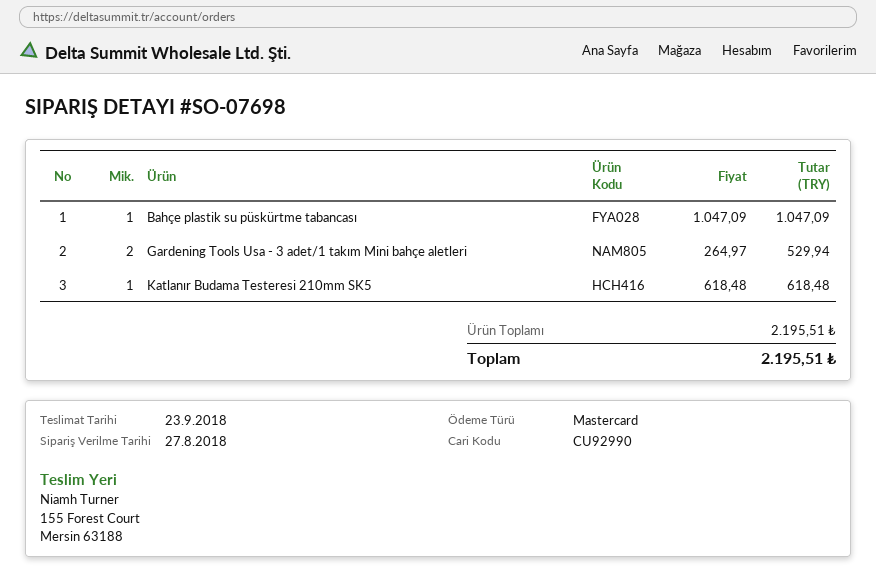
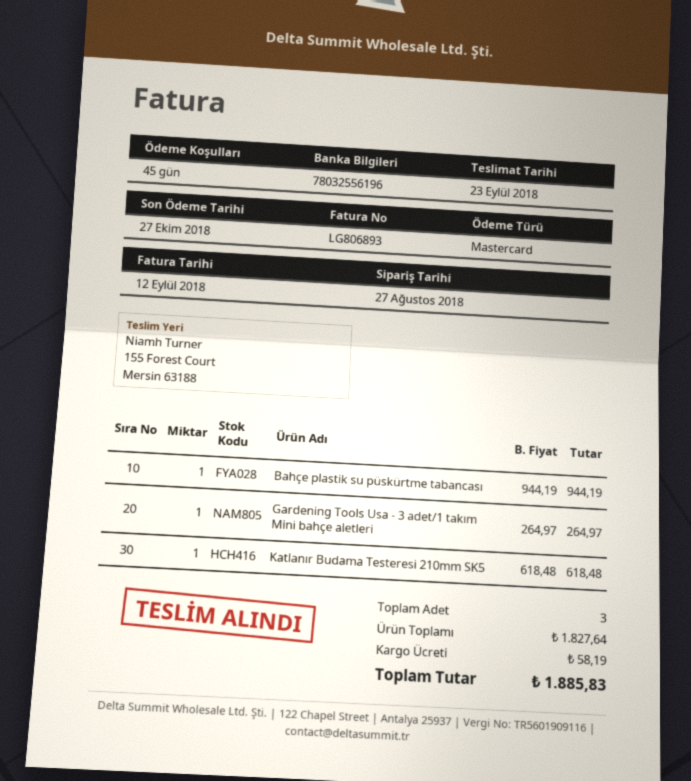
Bahçe plastik su püskürtme tabancası: 1 x 1047.09 = 1047.09 -> 1 x 944.19 = 944.19
Gardening Tools Usa - 3 adet/1 takım Mini bahçe aletleri: 2 x 264.97 = 529.94 -> 1 x 264.97 = 264.97
subtotal: 2195.51 -> 1827.64
shipping: none -> 58.19
total: 2195.51 -> 1885.83

